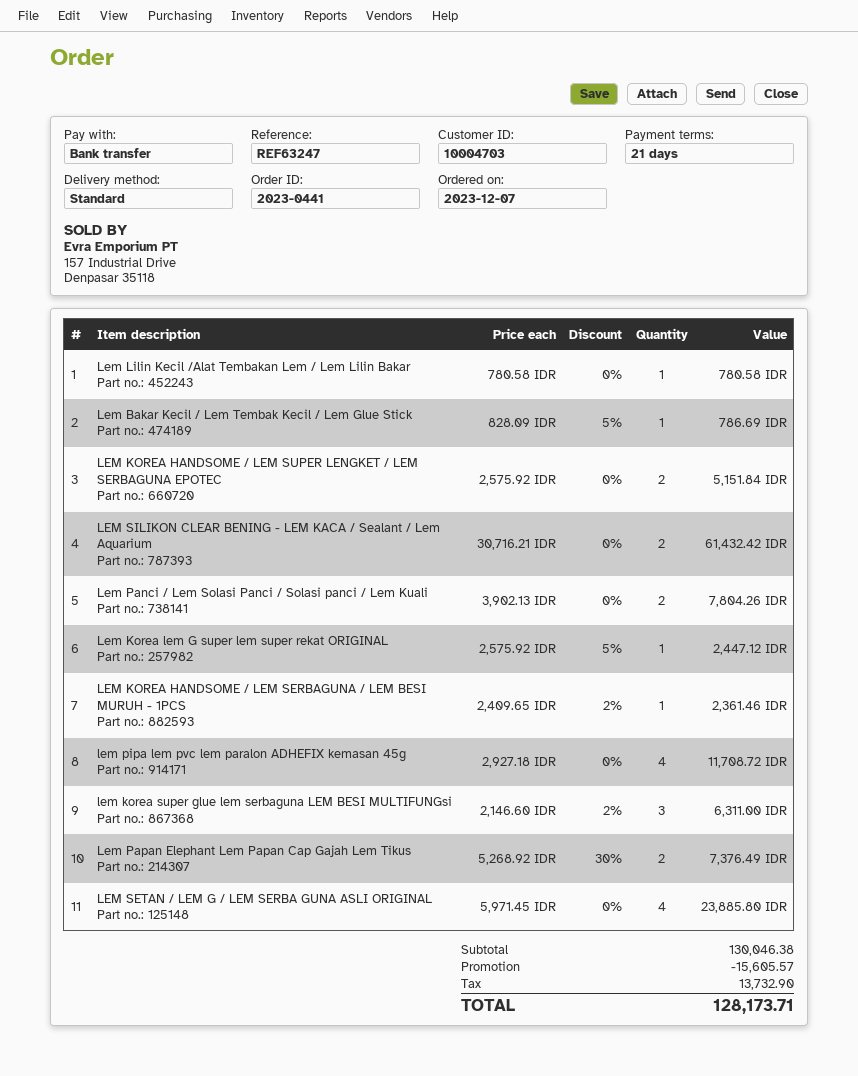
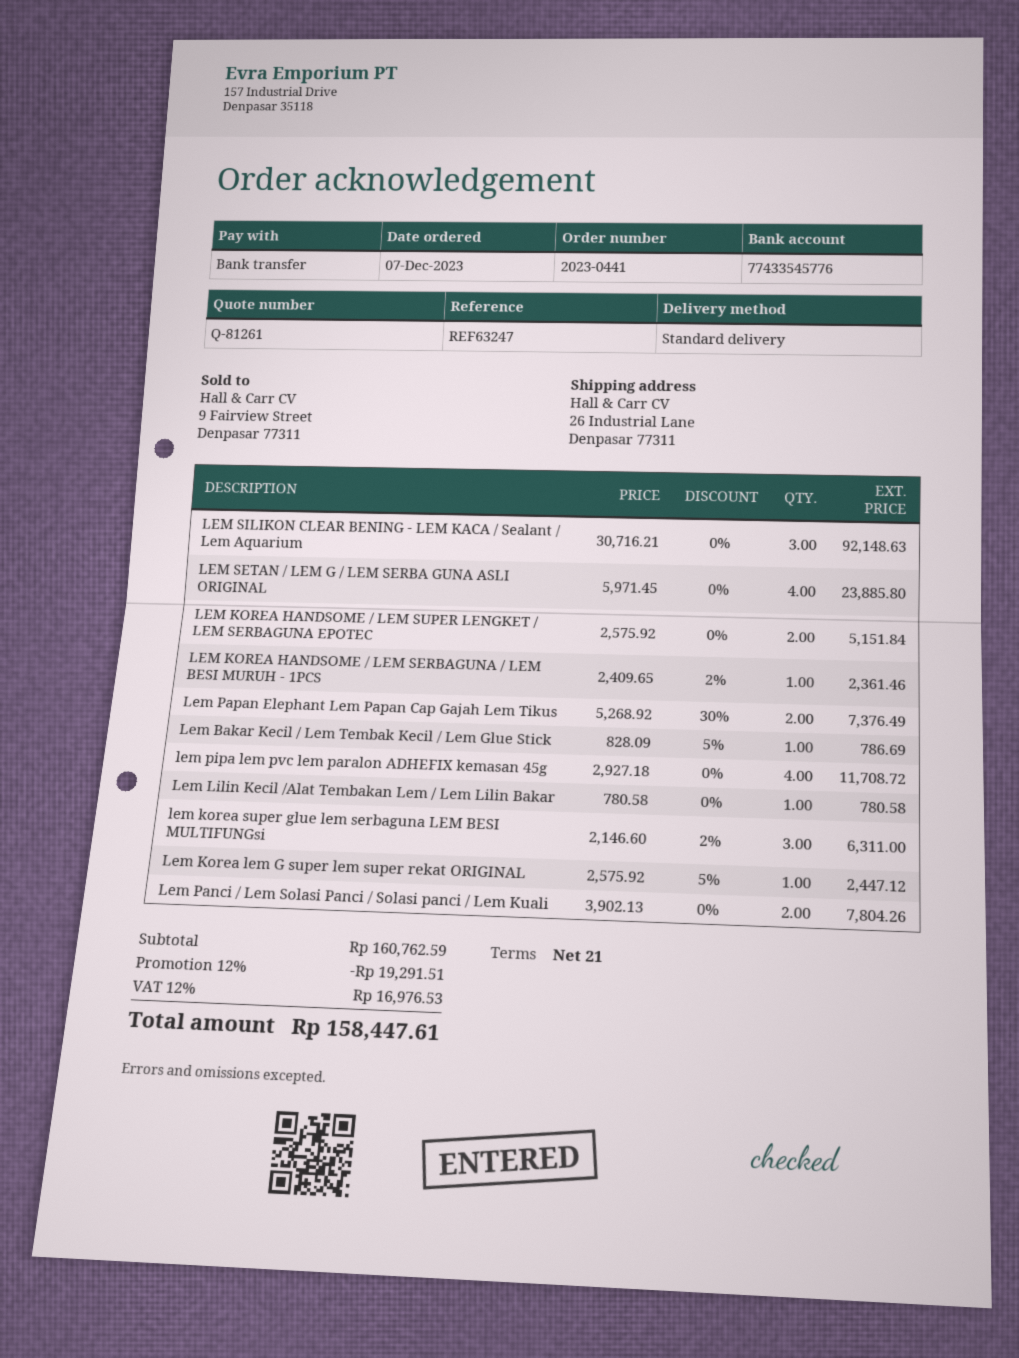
LEM SILIKON CLEAR BENING - LEM KACA / Sealant / Lem Aquarium: 2 x 30716.21 = 61432.42 -> 3 x 30716.21 = 92148.63
subtotal: 130046.38 -> 160762.59
discount: 15605.57 -> 19291.51
tax: 13732.90 -> 16976.53
total: 128173.71 -> 158447.61

